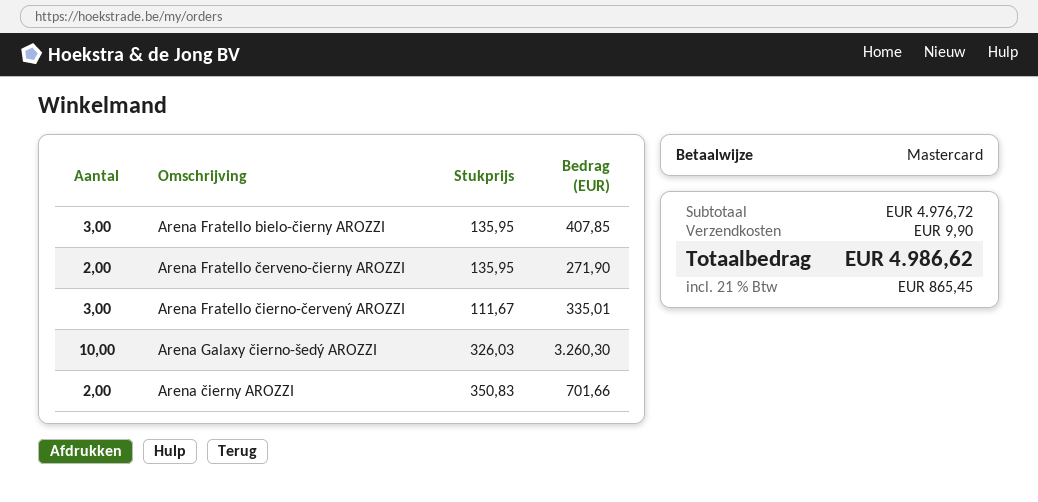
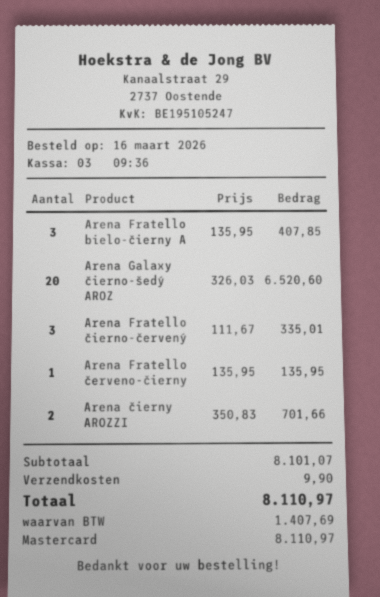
Arena Fratello červeno-čierny AROZZI: 2 x 135.95 = 271.90 -> 1 x 135.95 = 135.95
Arena Galaxy čierno-šedý AROZZI: 10 x 326.03 = 3260.30 -> 20 x 326.03 = 6520.60
subtotal: 4976.72 -> 8101.07
tax: 865.45 -> 1407.69
total: 4986.62 -> 8110.97

